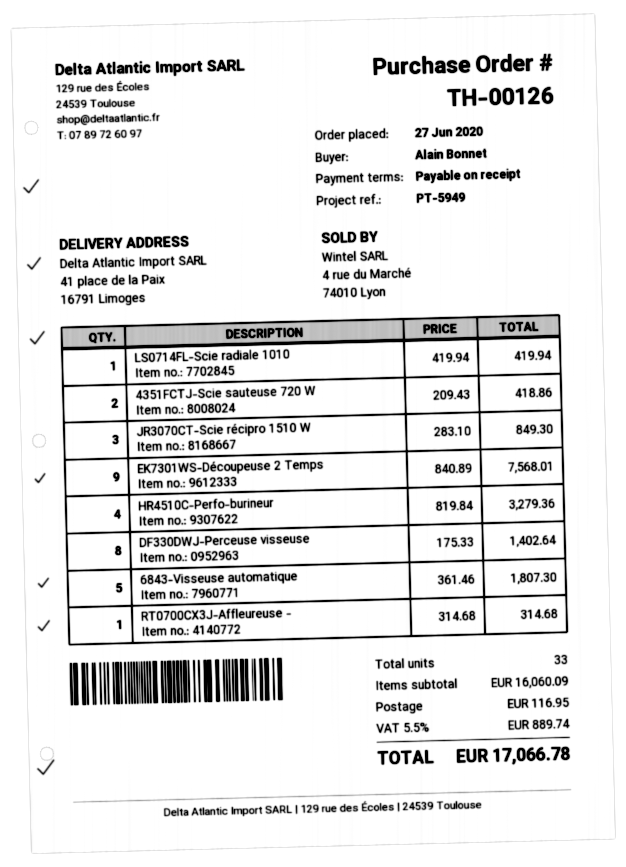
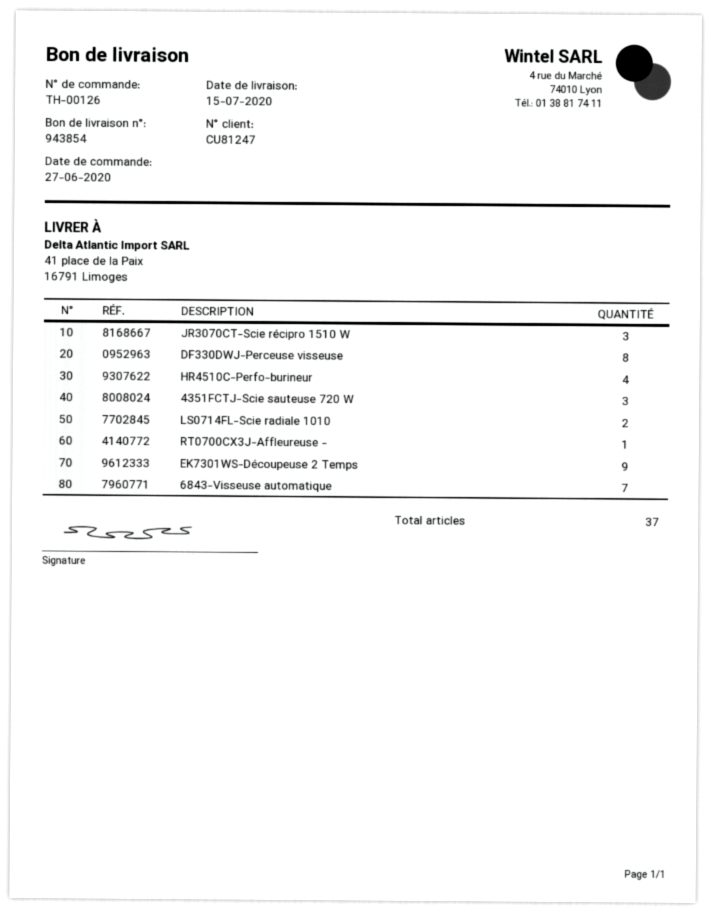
LS0714FL-Scie radiale 1010: 1 -> 2
4351FCTJ-Scie sauteuse 720 W: 2 -> 3
6843-Visseuse automatique: 5 -> 7
total quantity: 33 -> 37

